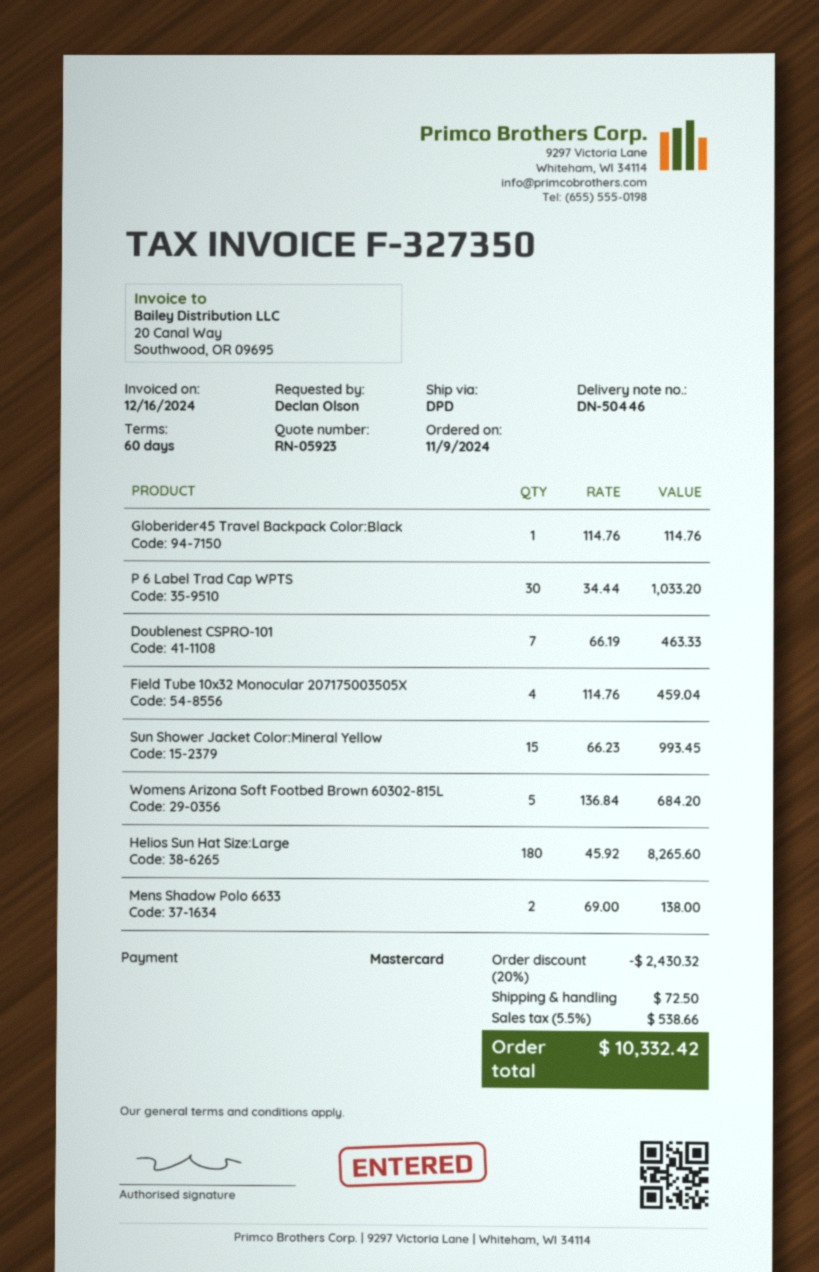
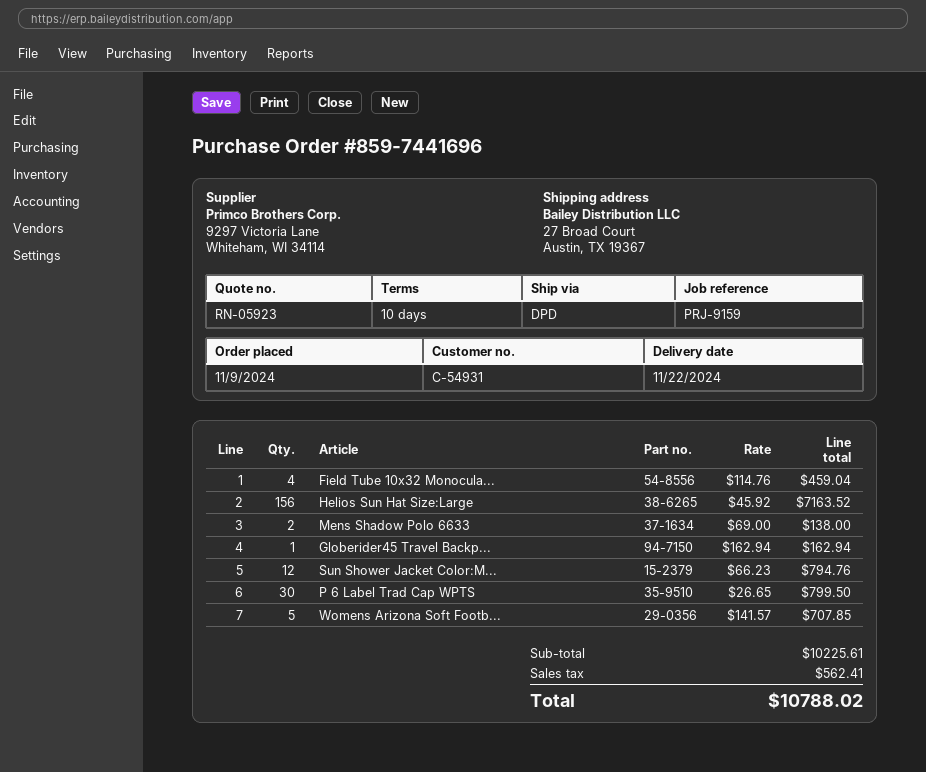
payment terms: 60 days -> 10 days
Globerider45 Travel Backpack Color:Black: 1 x 114.76 = 114.76 -> 1 x 162.94 = 162.94
P 6 Label Trad Cap WPTS: 30 x 34.44 = 1033.20 -> 30 x 26.65 = 799.50
Doublenest CSPRO-101: 7 x 66.19 = 463.33 -> none
Sun Shower Jacket Color:Mineral Yellow: 15 x 66.23 = 993.45 -> 12 x 66.23 = 794.76
Womens Arizona Soft Footbed Brown 60302-815L: 5 x 136.84 = 684.20 -> 5 x 141.57 = 707.85
Helios Sun Hat Size:Large: 180 x 45.92 = 8265.60 -> 156 x 45.92 = 7163.52
discount: 20% = 2430.32 -> none
shipping: 72.50 -> none
tax: 538.66 -> 562.41
total: 10332.42 -> 10788.02

